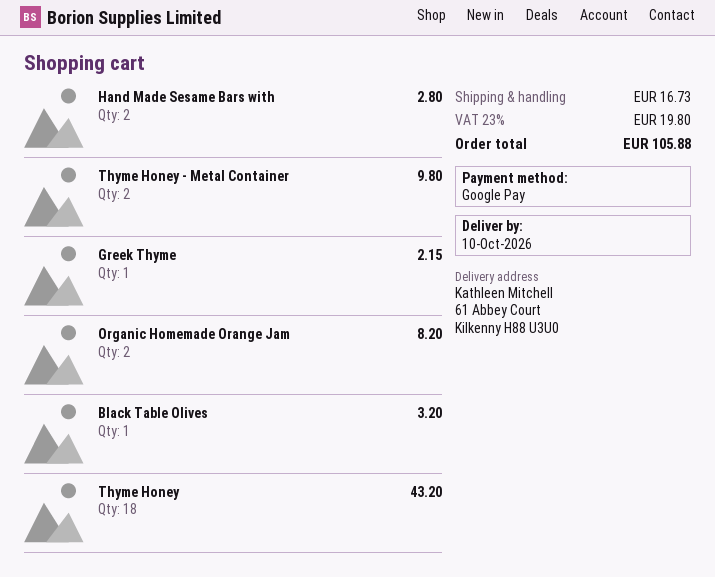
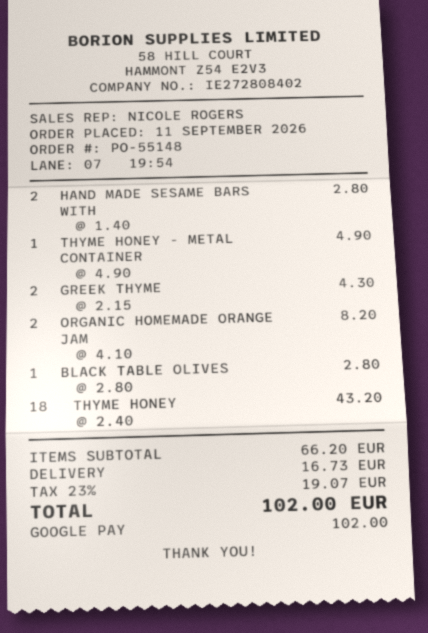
Thyme Honey - Metal Container: 2 for 9.80 -> 1 for 4.90
Greek Thyme: 1 for 2.15 -> 2 for 4.30
Black Table Olives: 1 for 3.20 -> 1 for 2.80
tax: 23% = 19.80 -> 23% = 19.07
total: 105.88 -> 102.00

